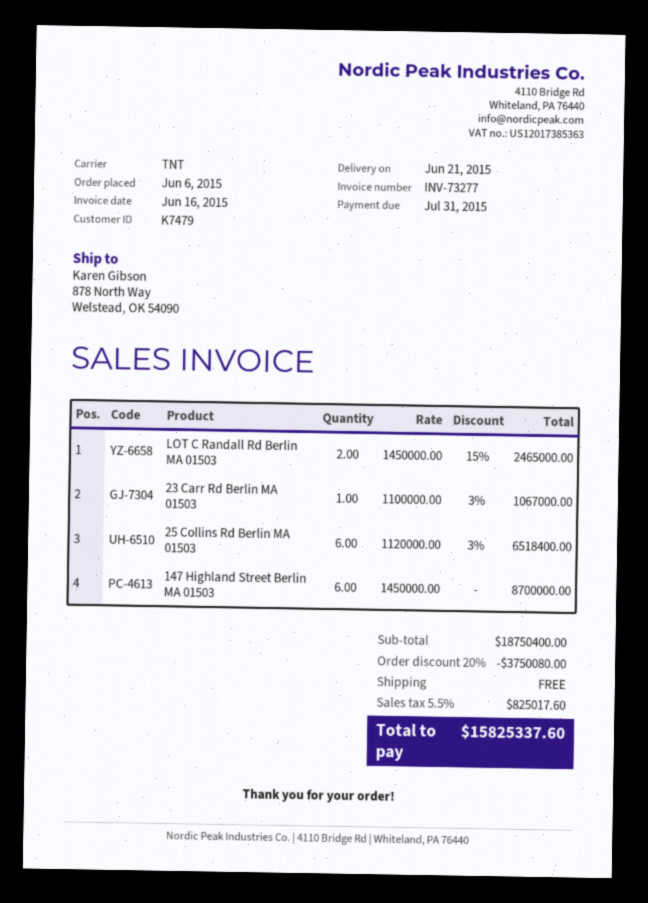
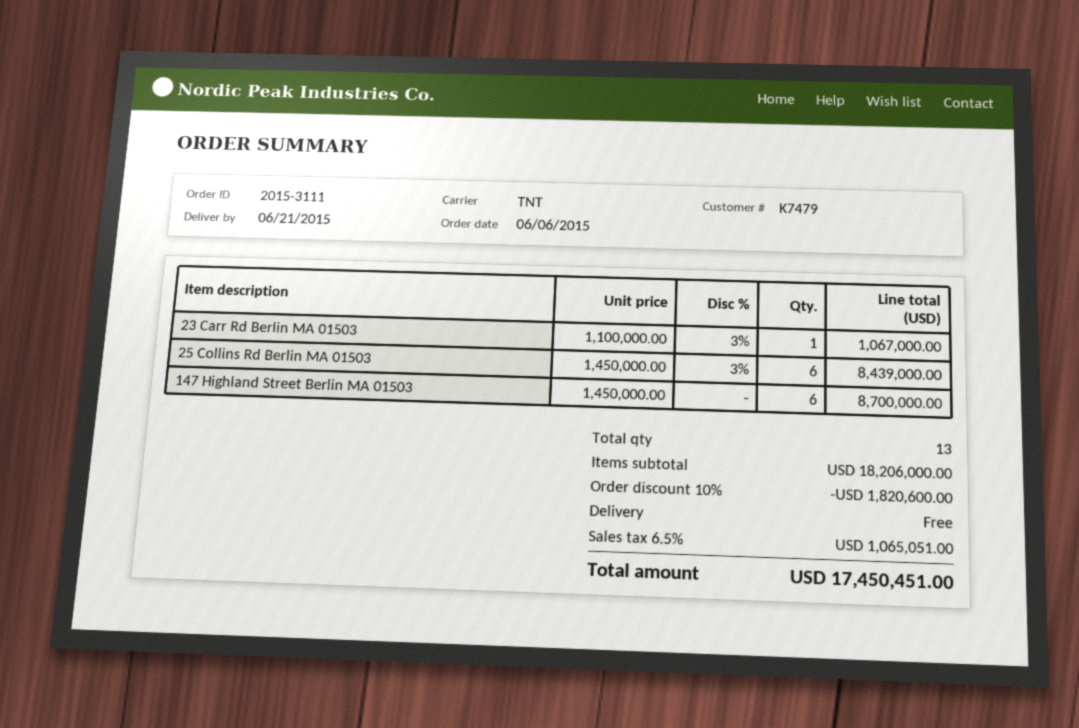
LOT C Randall Rd Berlin MA 01503: 2 x 1450000.00 - 15% = 2465000.00 -> none
25 Collins Rd Berlin MA 01503: 6 x 1120000.00 - 3% = 6518400.00 -> 6 x 1450000.00 - 3% = 8439000.00
subtotal: 18750400.00 -> 18206000.00
discount: 20% = 3750080.00 -> 10% = 1820600.00
tax: 5.5% = 825017.60 -> 6.5% = 1065051.00
total: 15825337.60 -> 17450451.00

